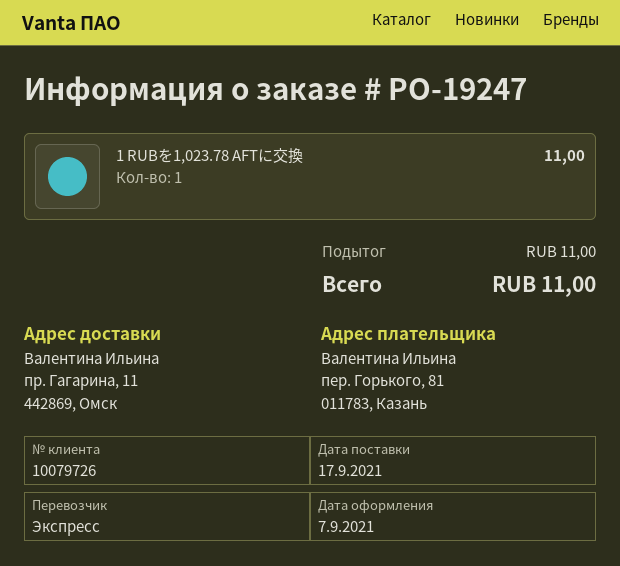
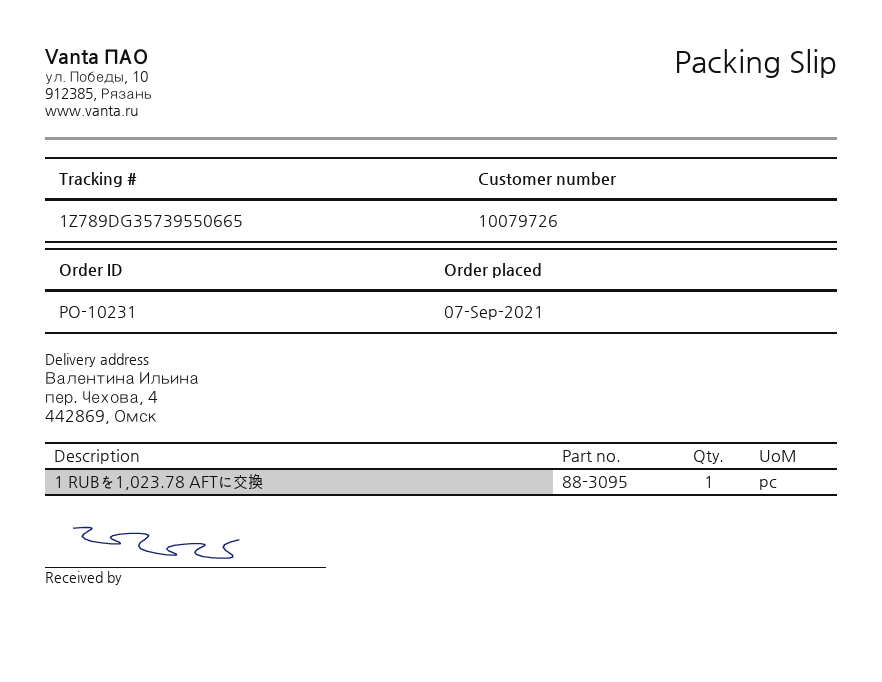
order number: PO-19247 -> PO-10231
ship to: пр. Гагарина, 11, 442869, Омск -> пер. Чехова, 4, 442869, Омск

